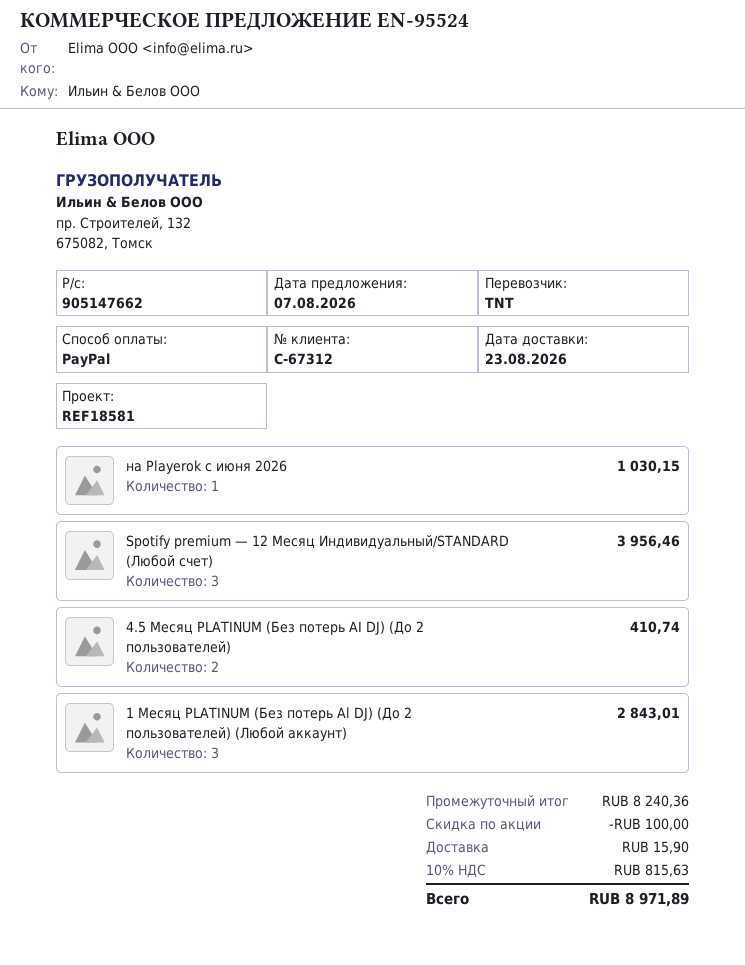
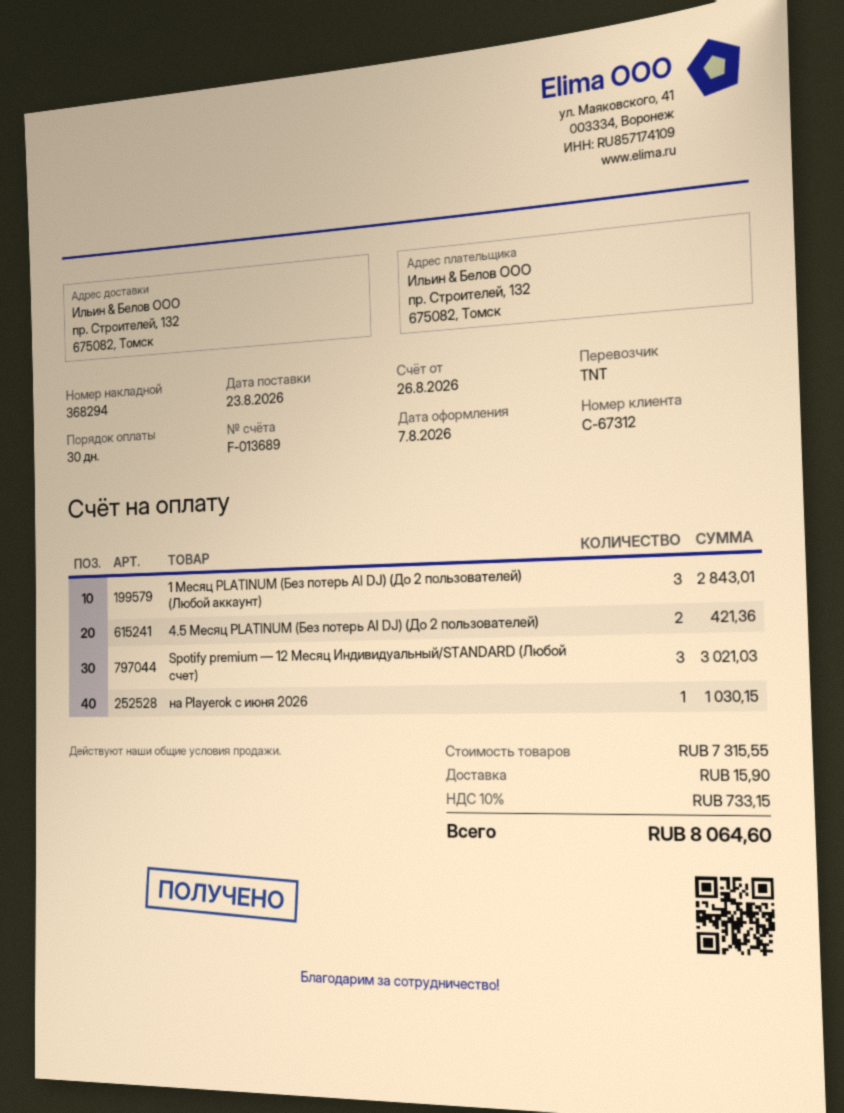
Spotify premium — 12 Месяц Индивидуальный/STANDARD (Любой счет): 3 for 3956.46 -> 3 for 3021.03
4.5 Месяц PLATINUM (Без потерь AI DJ) (До 2 пользователей): 2 for 410.74 -> 2 for 421.36
subtotal: 8240.36 -> 7315.55
discount: 100.00 -> none
tax: 10% = 815.63 -> 10% = 733.15
total: 8971.89 -> 8064.60

